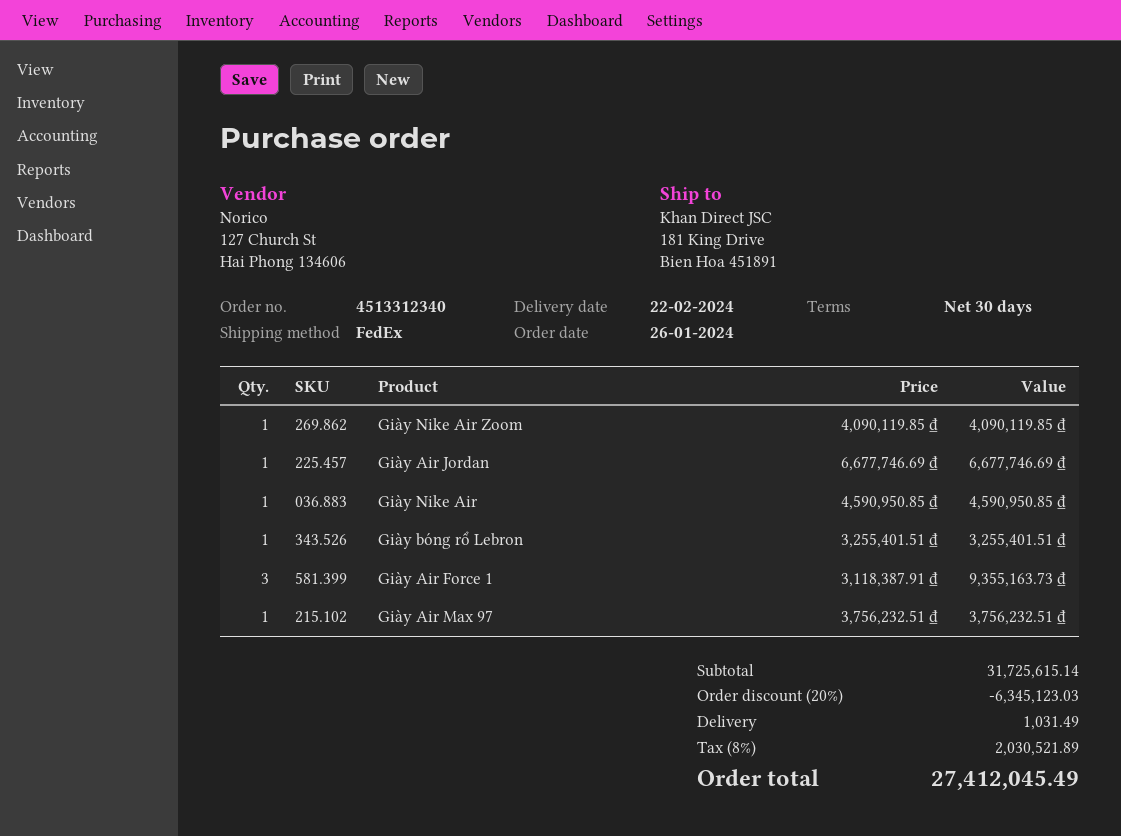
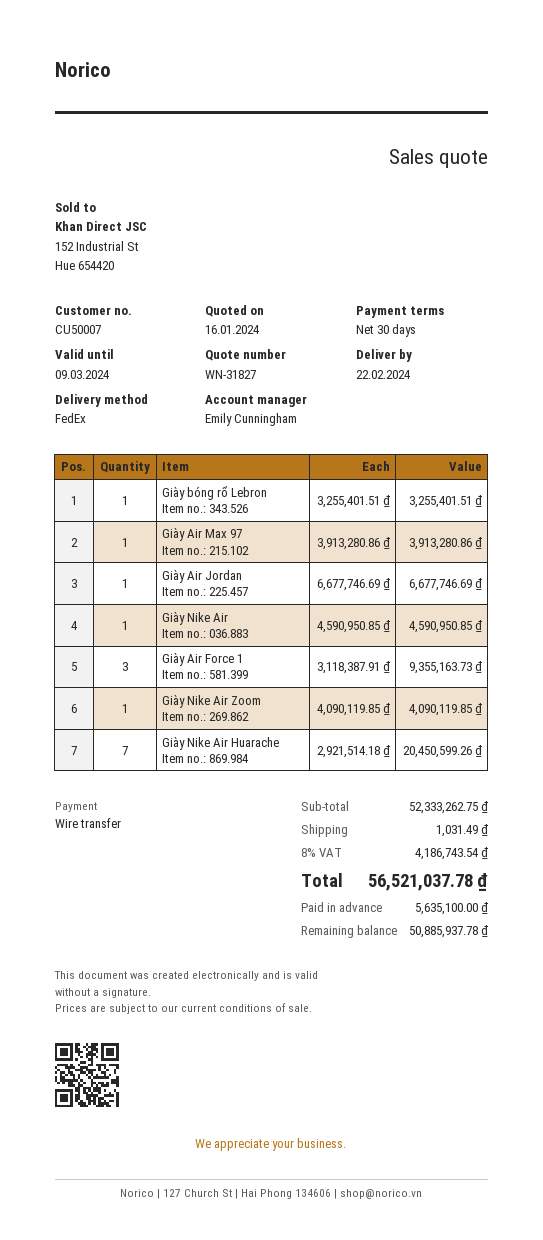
Giày Air Max 97: 1 x 3756232.51 = 3756232.51 -> 1 x 3913280.86 = 3913280.86
Giày Nike Air Huarache: none -> 7 x 2921514.18 = 20450599.26
subtotal: 31725615.14 -> 52333262.75
discount: 20% = 6345123.03 -> none
tax: 8% = 2030521.89 -> 8% = 4186743.54
total: 27412045.49 -> 56521037.78

